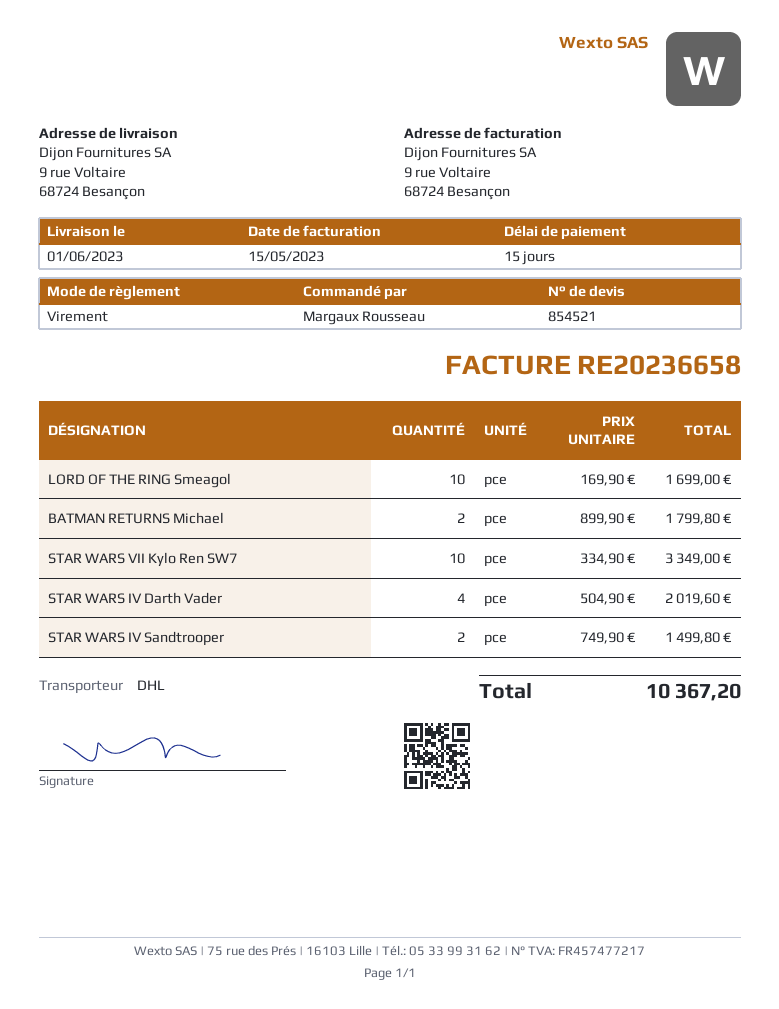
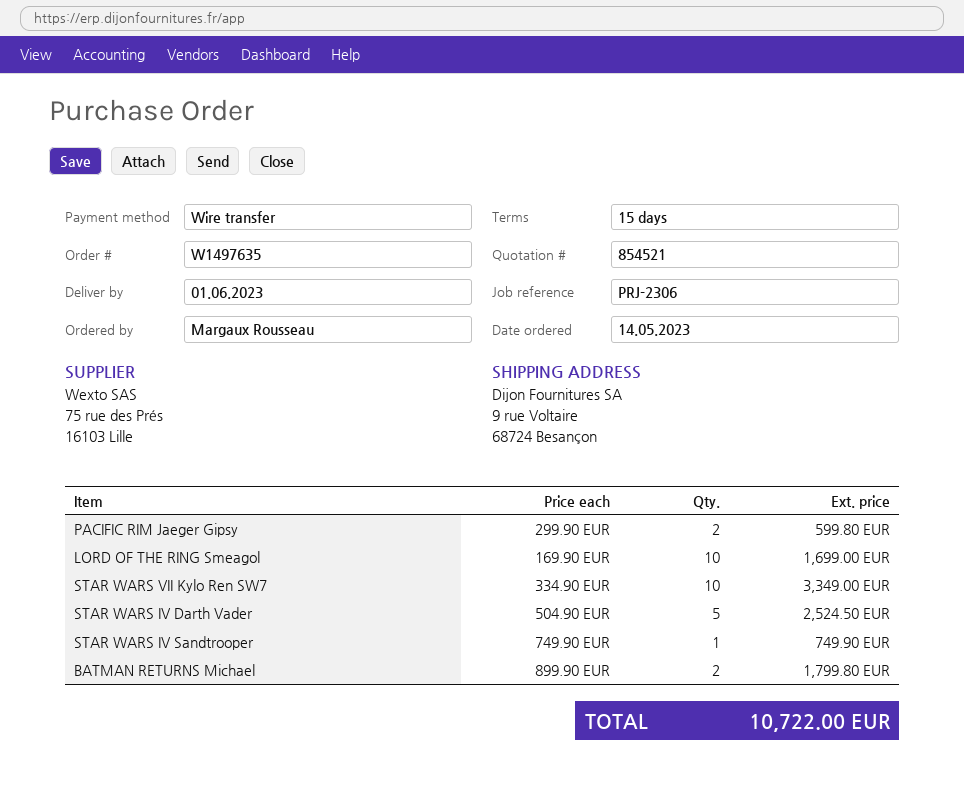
STAR WARS IV Darth Vader: 4 x 504.90 = 2019.60 -> 5 x 504.90 = 2524.50
STAR WARS IV Sandtrooper: 2 x 749.90 = 1499.80 -> 1 x 749.90 = 749.90
PACIFIC RIM Jaeger Gipsy: none -> 2 x 299.90 = 599.80
total: 10367.20 -> 10722.00

